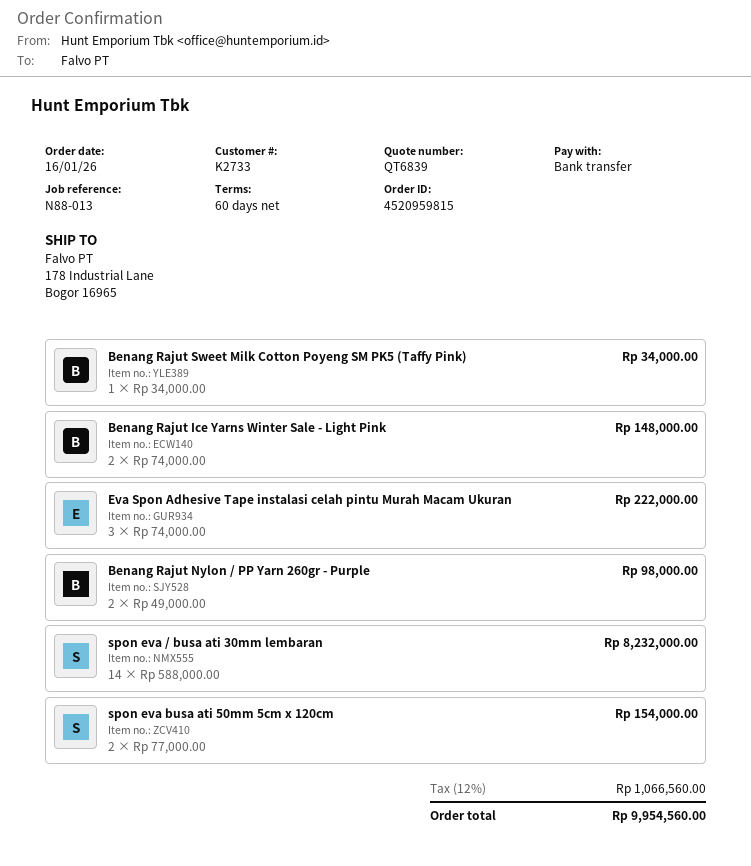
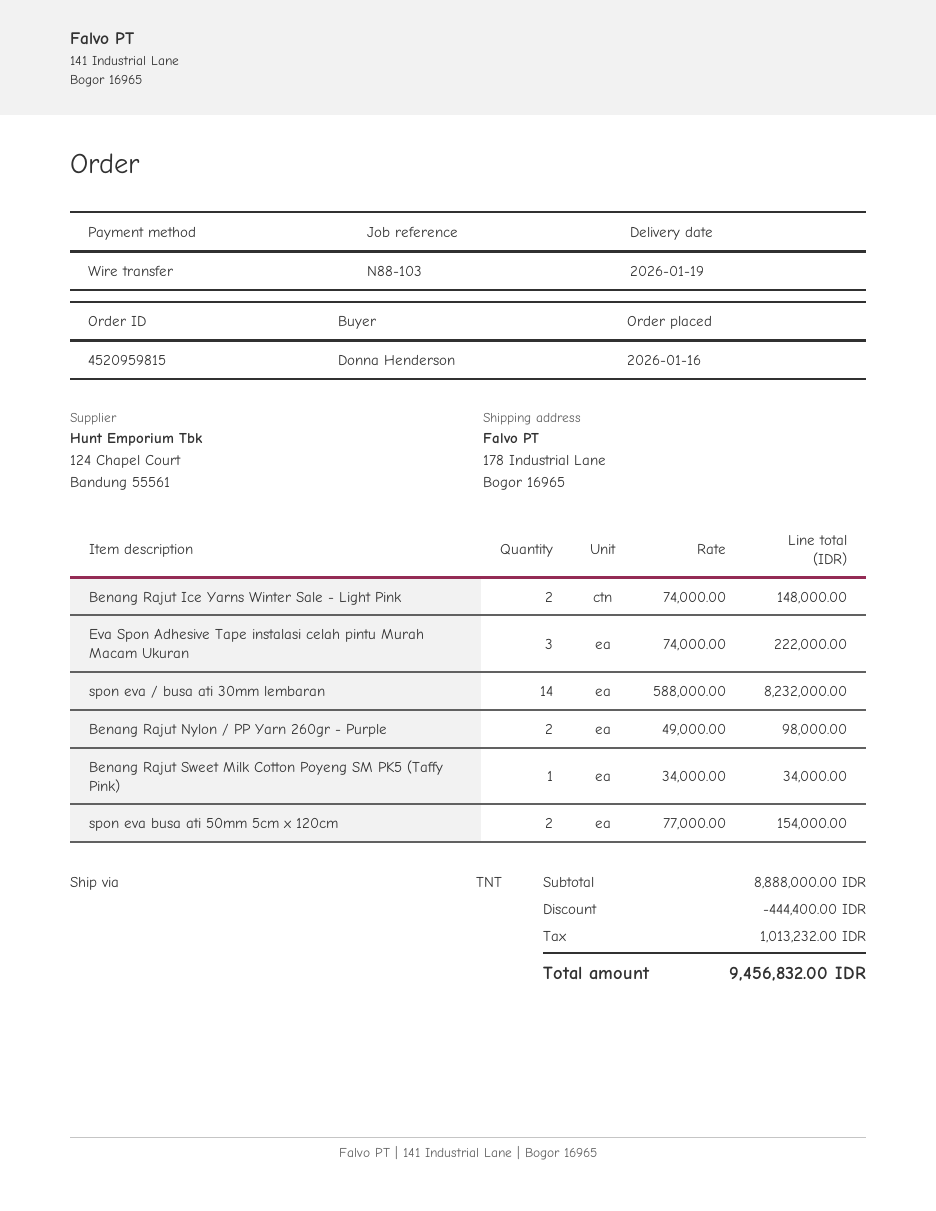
reference: N88-013 -> N88-103
discount: none -> 444400.00
tax: 1066560.00 -> 1013232.00
total: 9954560.00 -> 9456832.00

